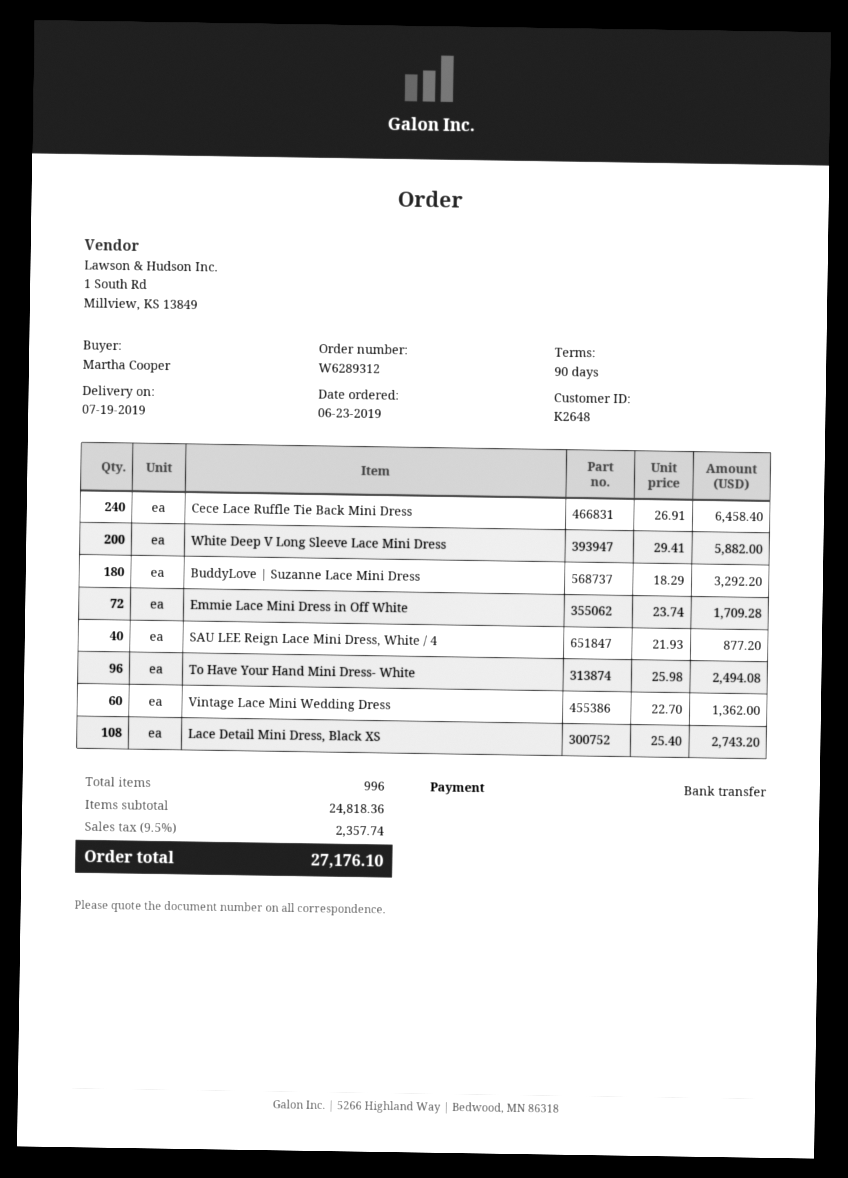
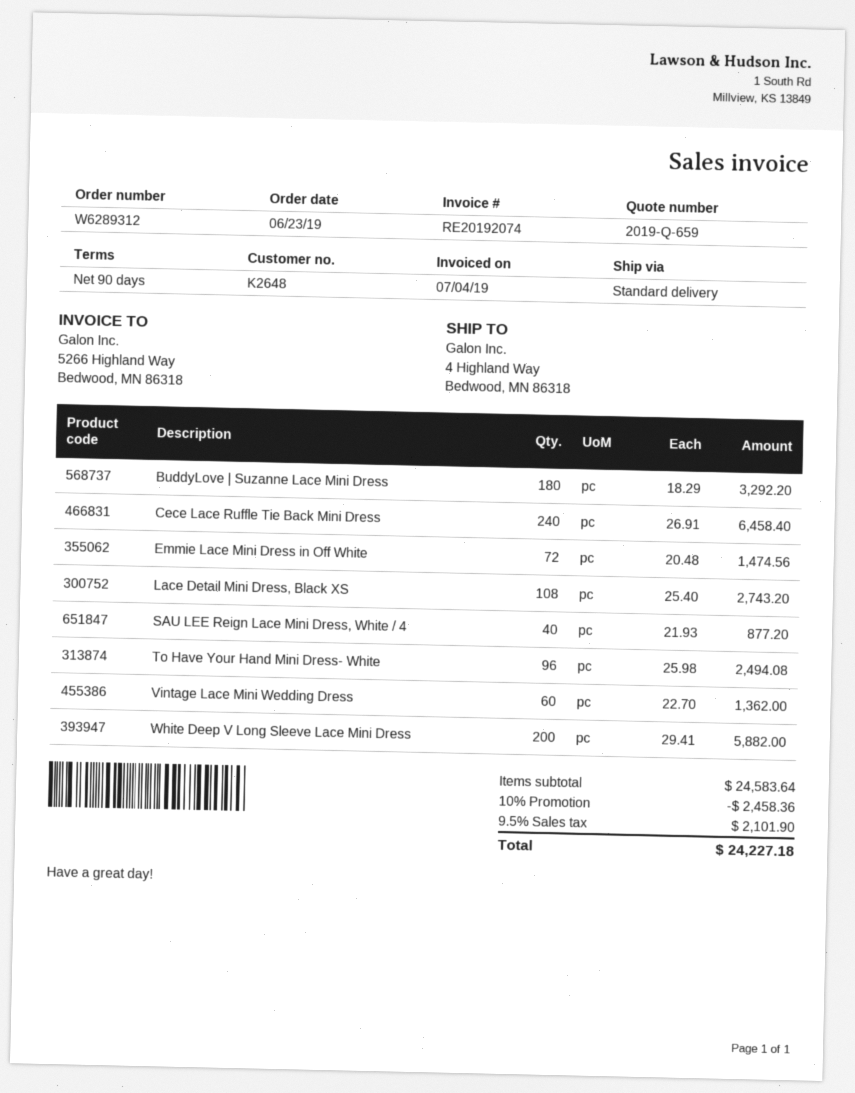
Emmie Lace Mini Dress in Off White: 72 x 23.74 = 1709.28 -> 72 x 20.48 = 1474.56
subtotal: 24818.36 -> 24583.64
discount: none -> 10% = 2458.36
tax: 9.5% = 2357.74 -> 9.5% = 2101.90
total: 27176.10 -> 24227.18

